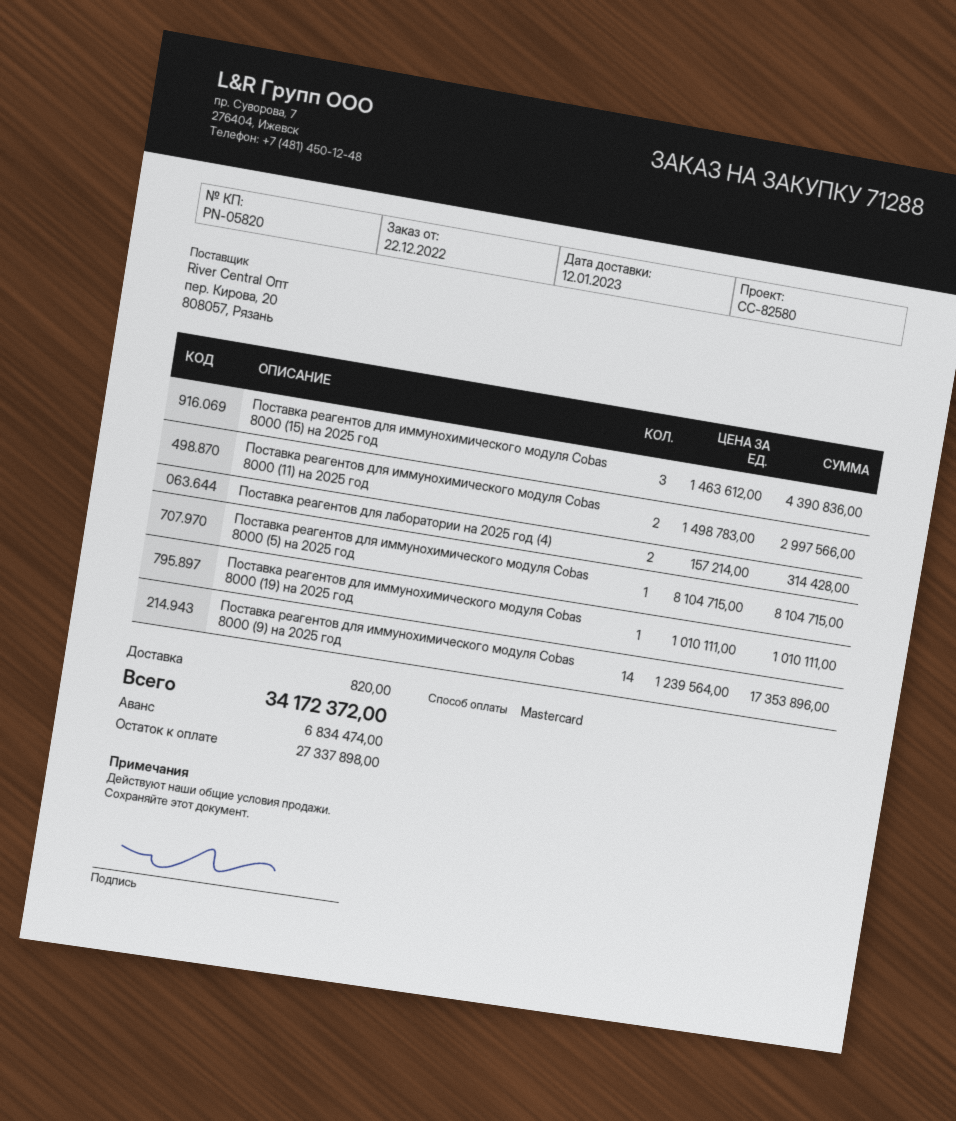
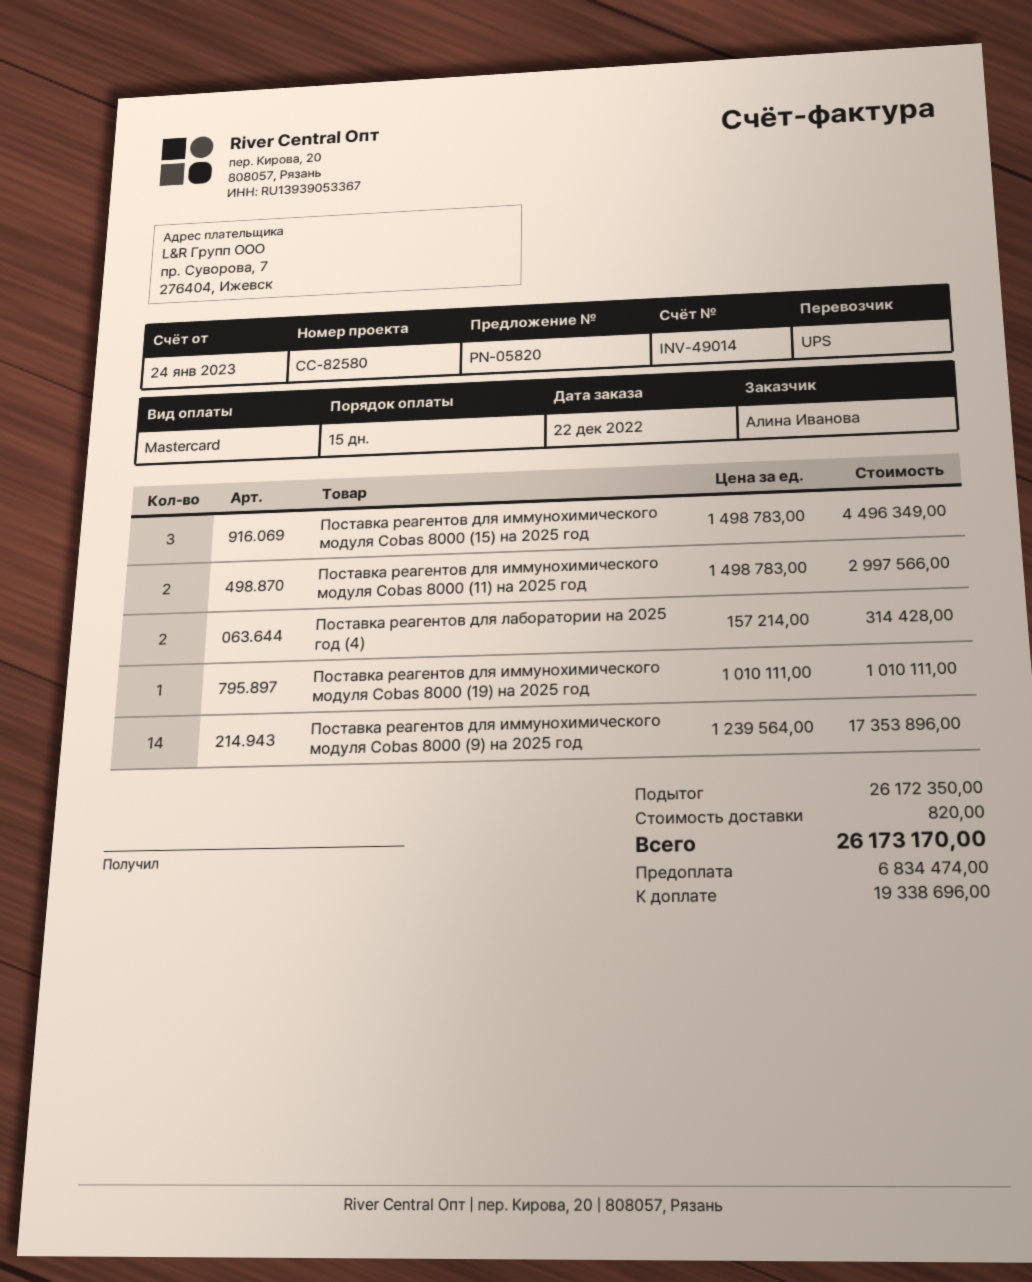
Поставка реагентов для иммунохимического модуля Cobas 8000 (15) на 2025 год: 3 x 1463612.00 = 4390836.00 -> 3 x 1498783.00 = 4496349.00
Поставка реагентов для иммунохимического модуля Cobas 8000 (5) на 2025 год: 1 x 8104715.00 = 8104715.00 -> none
total: 34172372.00 -> 26173170.00
balance: 27337898.00 -> 19338696.00

